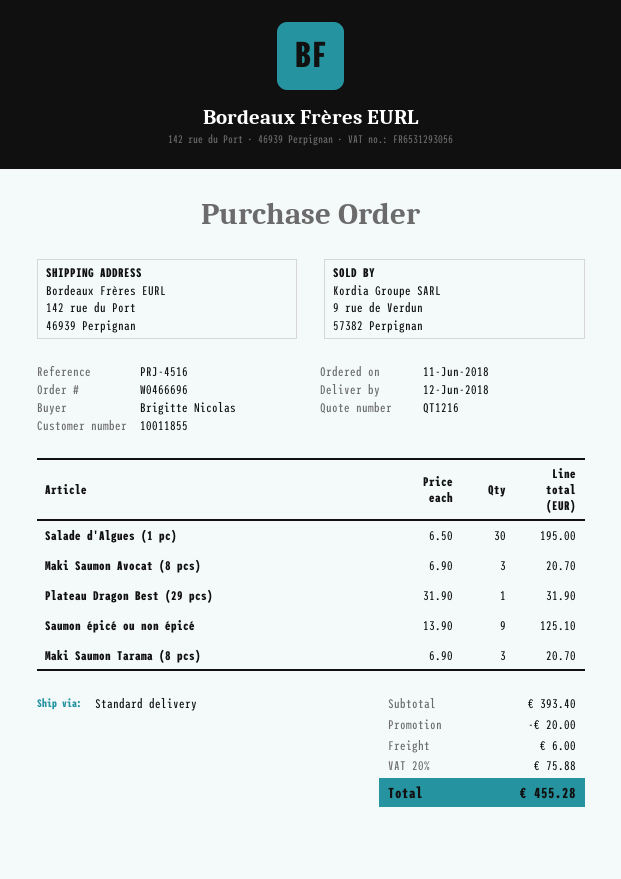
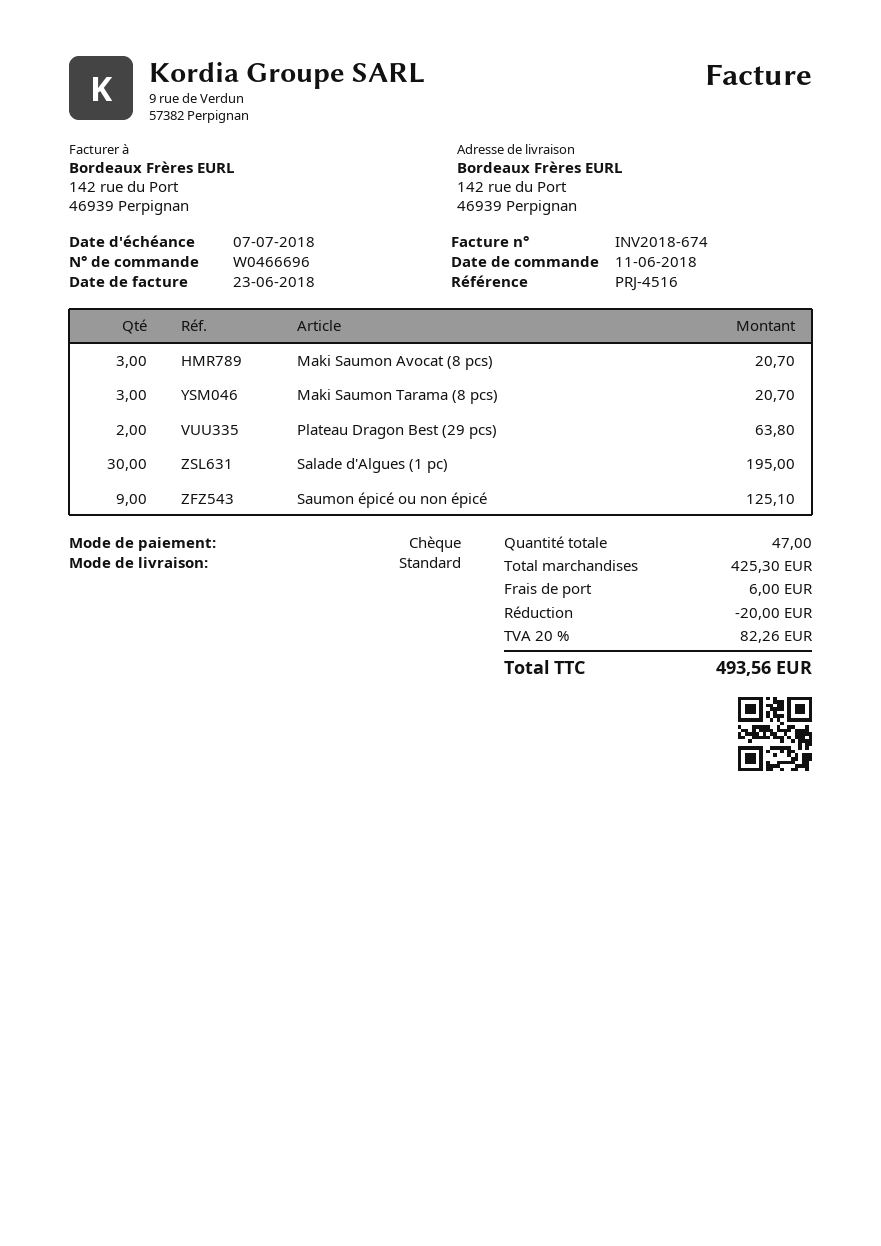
Plateau Dragon Best (29 pcs): 1 for 31.90 -> 2 for 63.80
subtotal: 393.40 -> 425.30
tax: 20% = 75.88 -> 20% = 82.26
total: 455.28 -> 493.56

